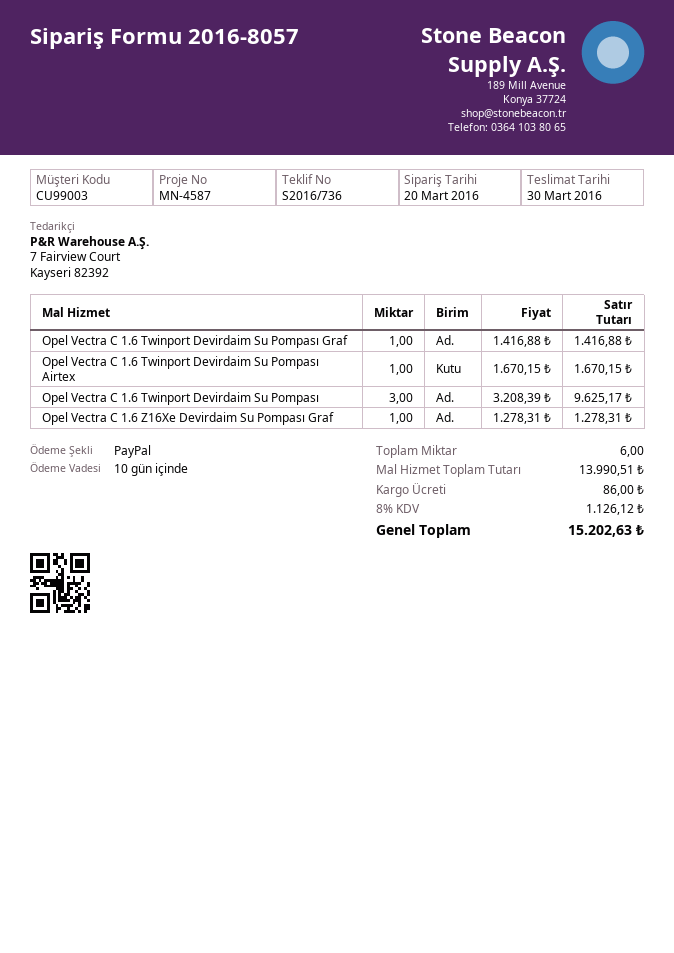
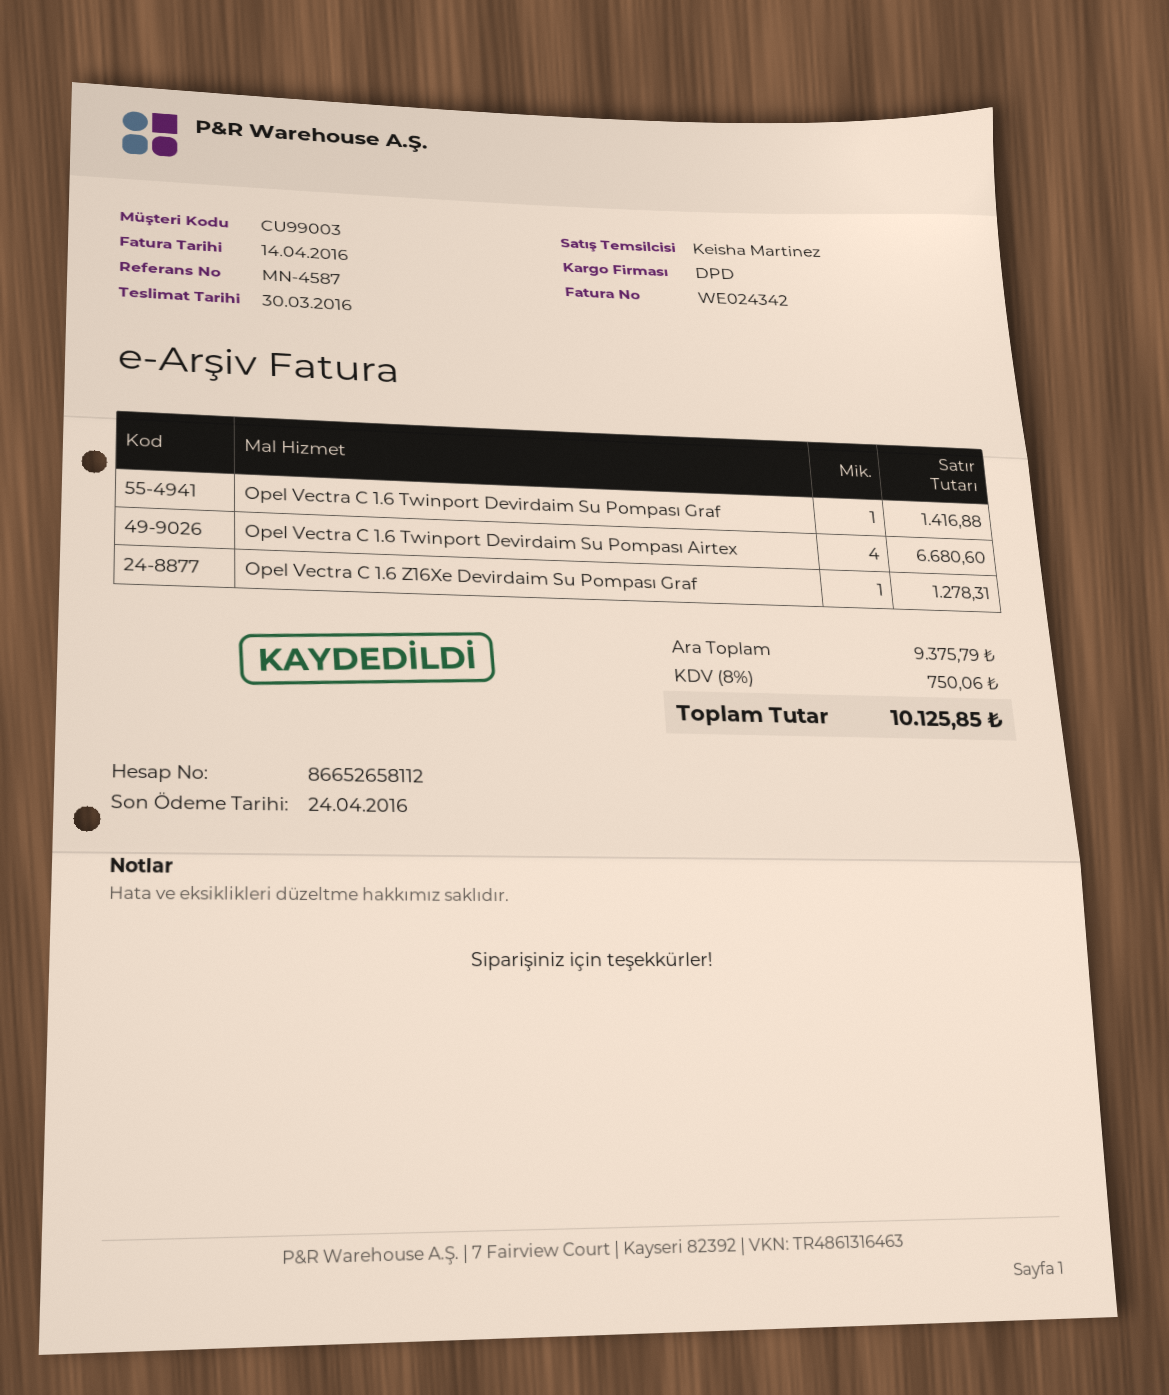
Opel Vectra C 1.6 Twinport Devirdaim Su Pompası Airtex: 1 for 1670.15 -> 4 for 6680.60
Opel Vectra C 1.6 Twinport Devirdaim Su Pompası: 3 for 9625.17 -> none
subtotal: 13990.51 -> 9375.79
shipping: 86.00 -> none
tax: 8% = 1126.12 -> 8% = 750.06
total: 15202.63 -> 10125.85

